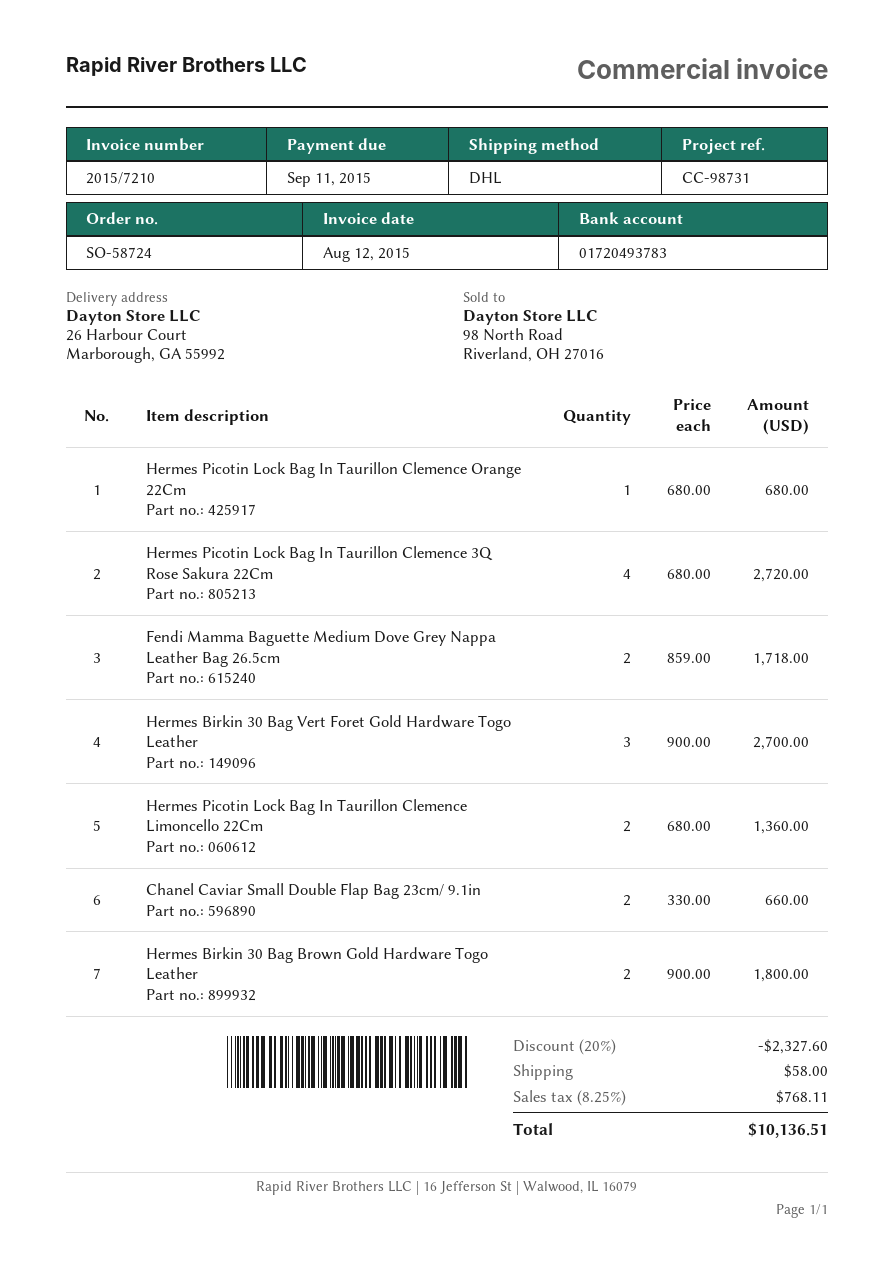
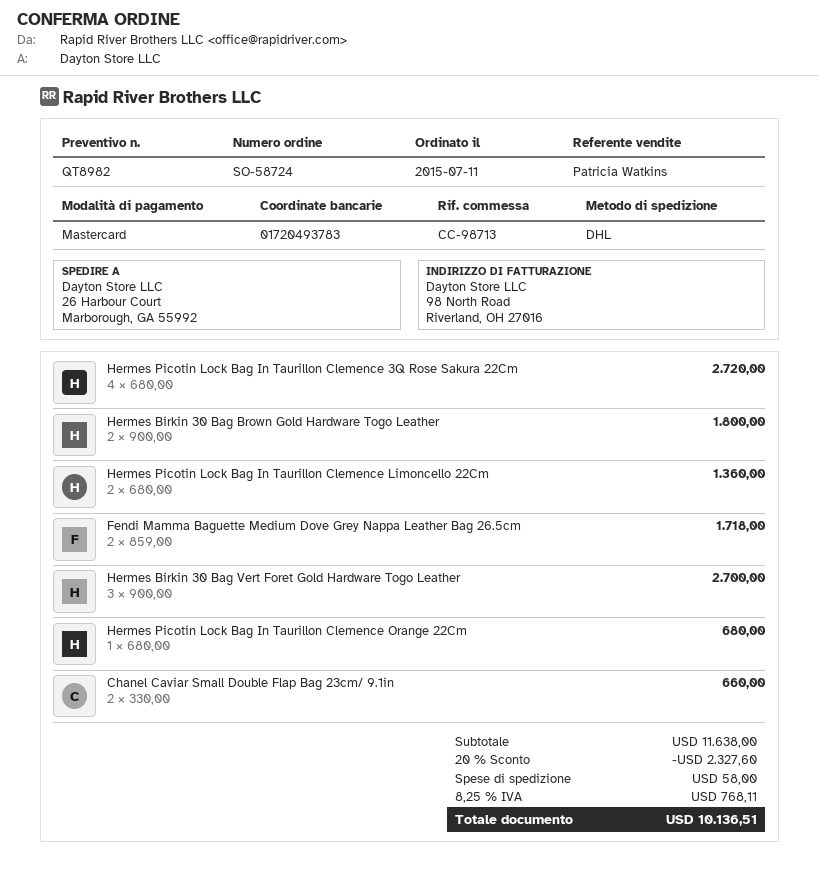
reference: CC-98731 -> CC-98713

